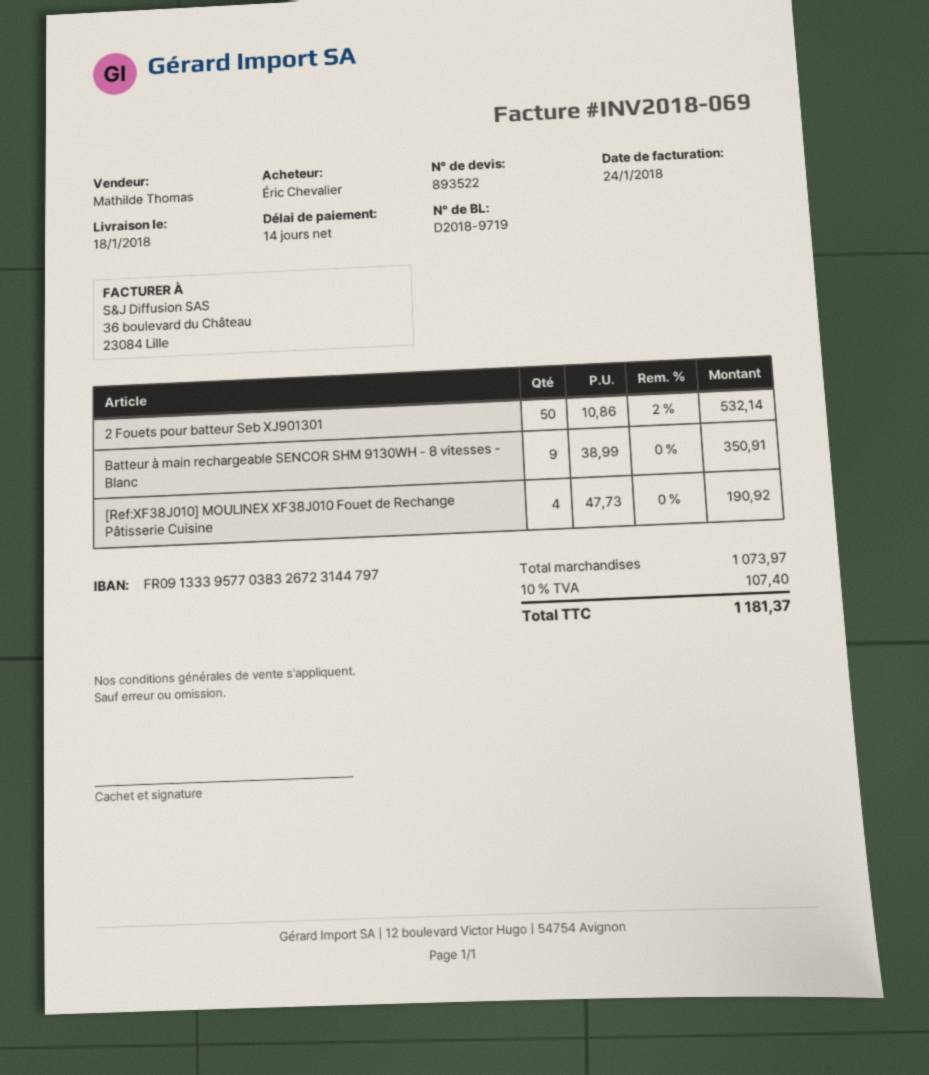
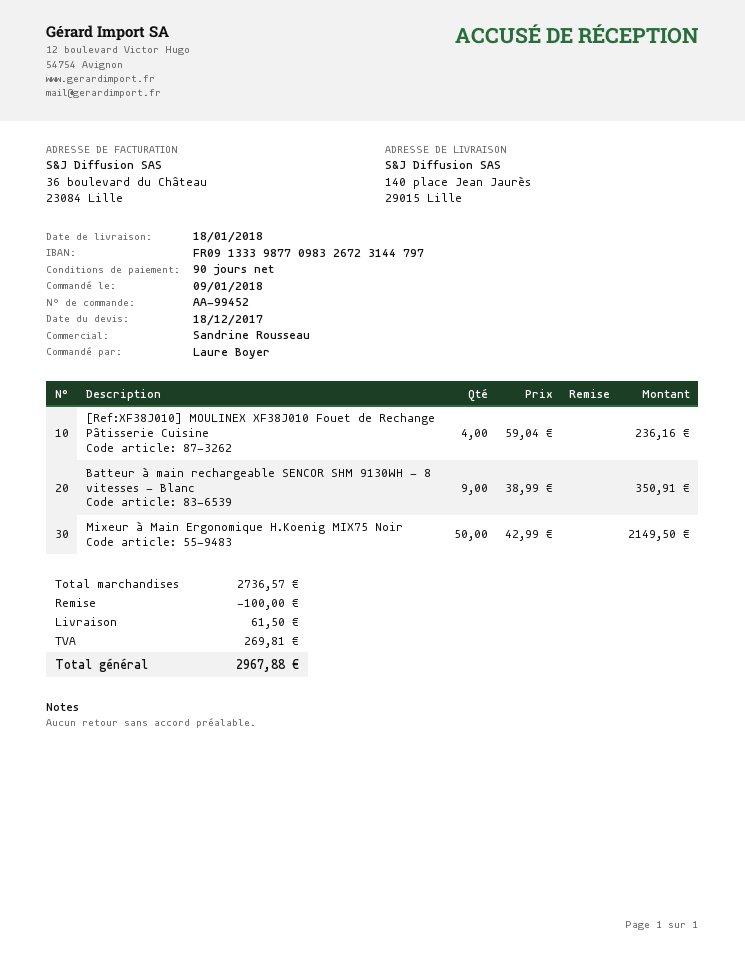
payment terms: 14 days -> 90 days
ordered by: Éric Chevalier -> Laure Boyer
sales rep: Mathilde Thomas -> Sandrine Rousseau
bank account: FR0913339577038326723144797 -> FR0913339877098326723144797
2 Fouets pour batteur Seb XJ901301: 50 x 10.86 - 2% = 532.14 -> none
[Ref:XF38J010] MOULINEX XF38J010 Fouet de Rechange Pâtisserie Cuisine: 4 x 47.73 = 190.92 -> 4 x 59.04 = 236.16
Mixeur à Main Ergonomique H.Koenig MIX75 Noir: none -> 50 x 42.99 = 2149.50
subtotal: 1073.97 -> 2736.57
discount: none -> 100.00
shipping: none -> 61.50
tax: 107.40 -> 269.81
total: 1181.37 -> 2967.88

